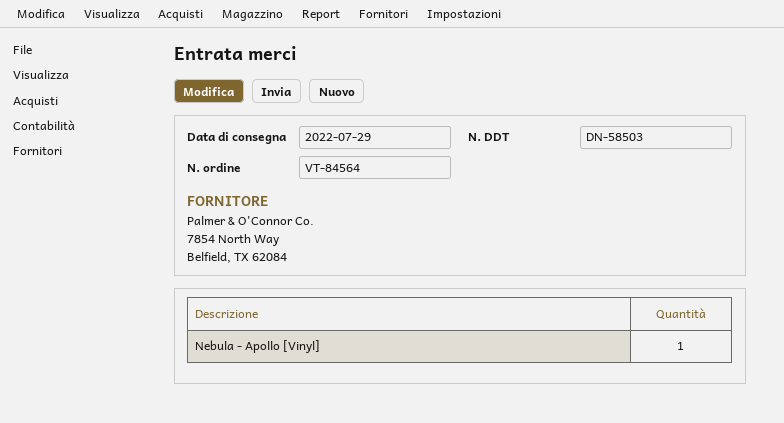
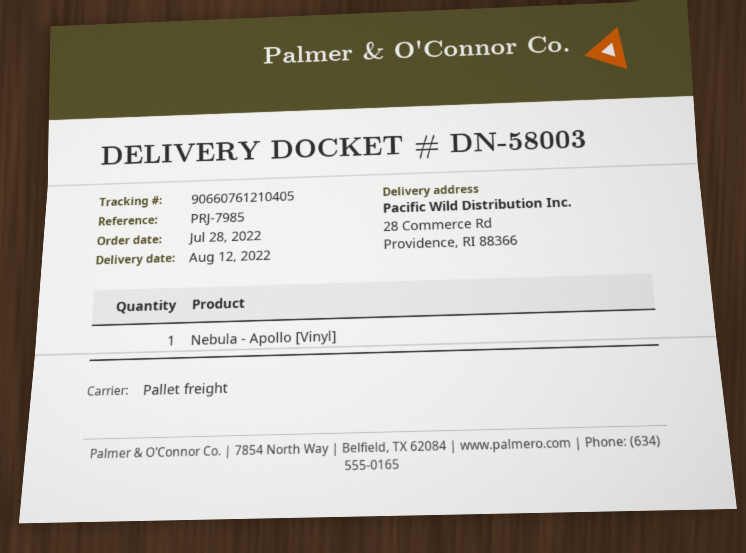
delivery note number: DN-58503 -> DN-58003
delivery date: 2022-07-29 -> 2022-08-12

